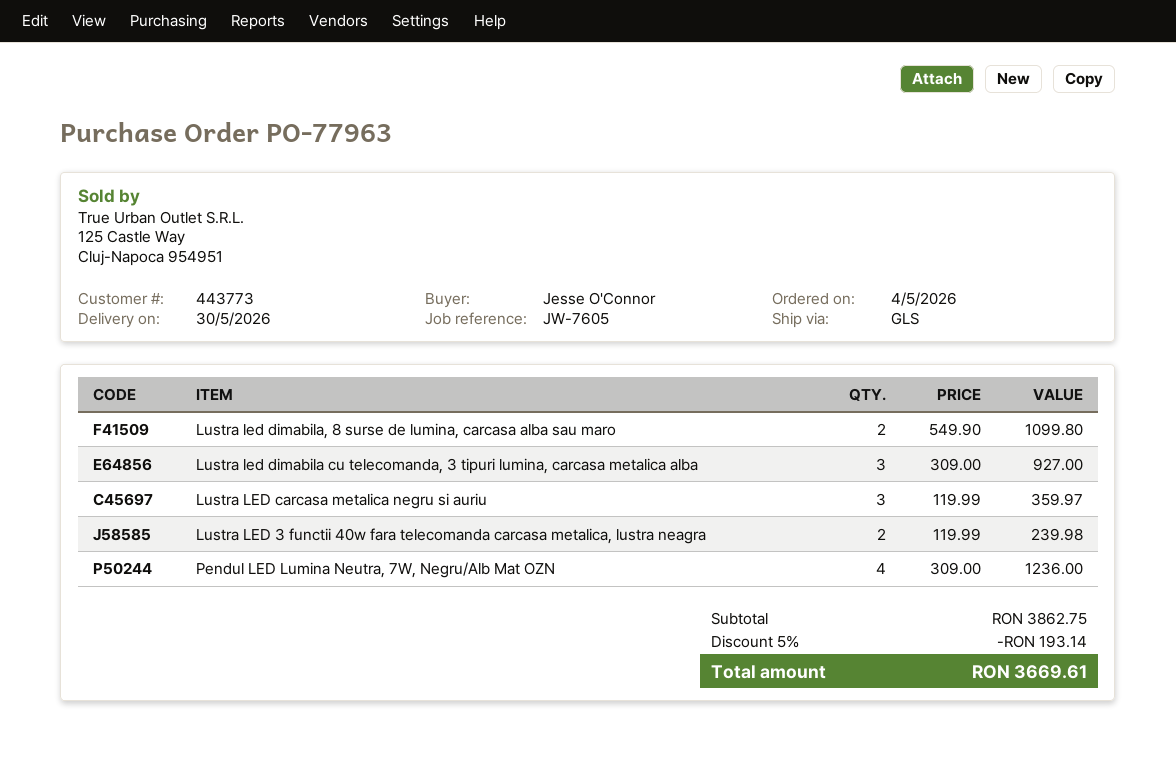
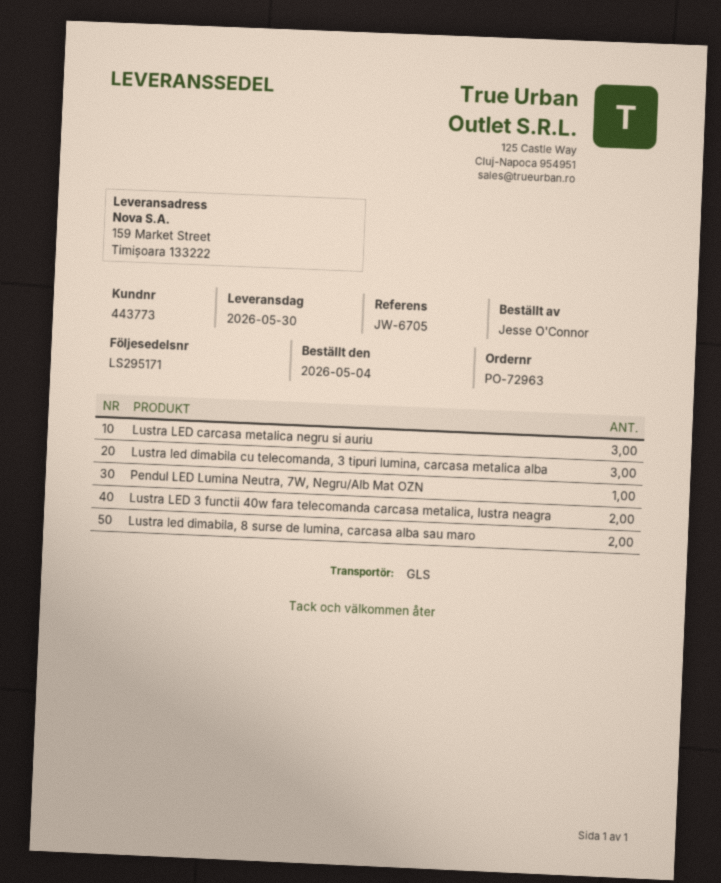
order number: PO-77963 -> PO-72963
reference: JW-7605 -> JW-6705
Pendul LED Lumina Neutra, 7W, Negru/Alb Mat OZN: 4 -> 1

